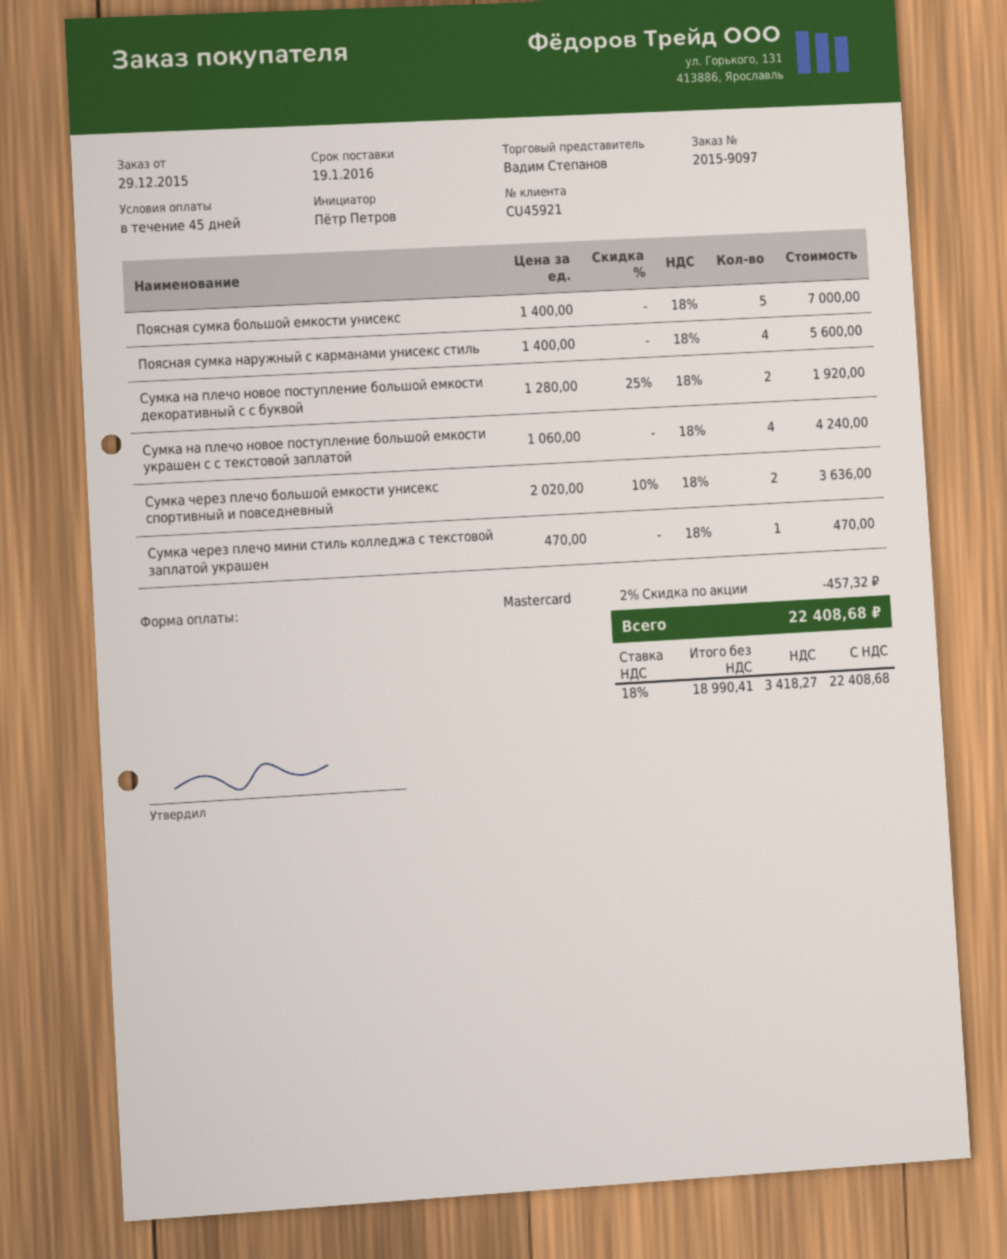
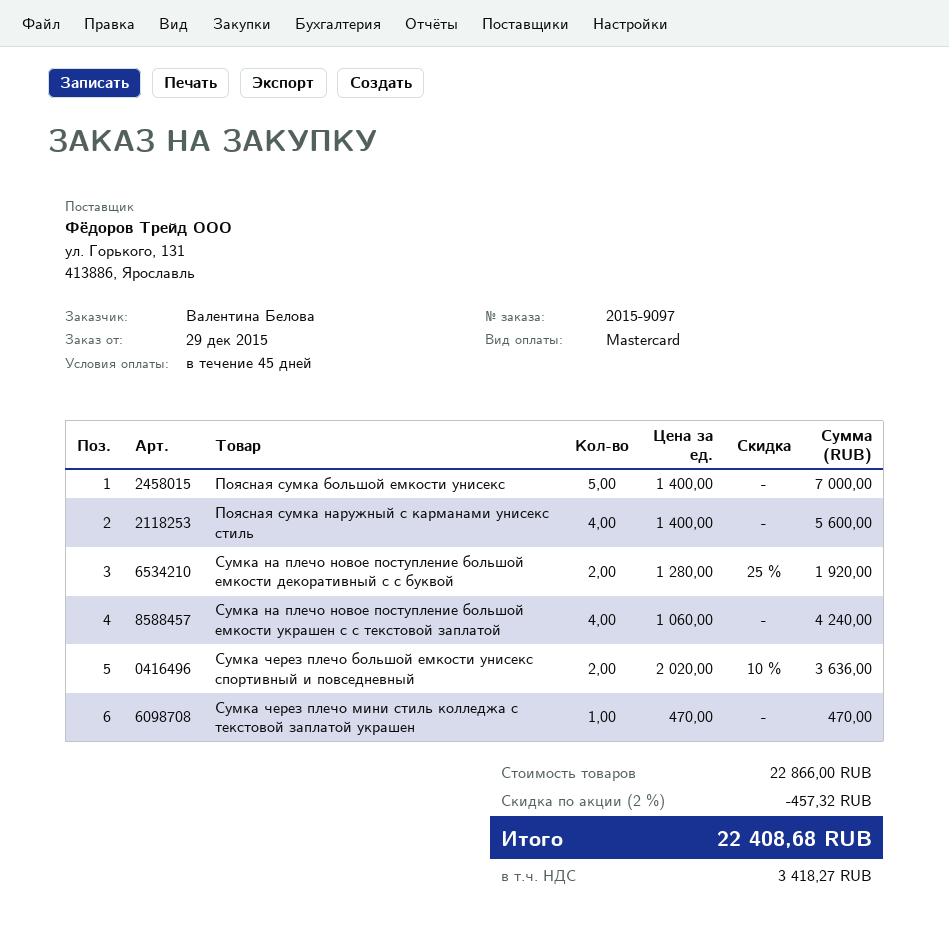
ordered by: Пётр Петров -> Валентина Белова

